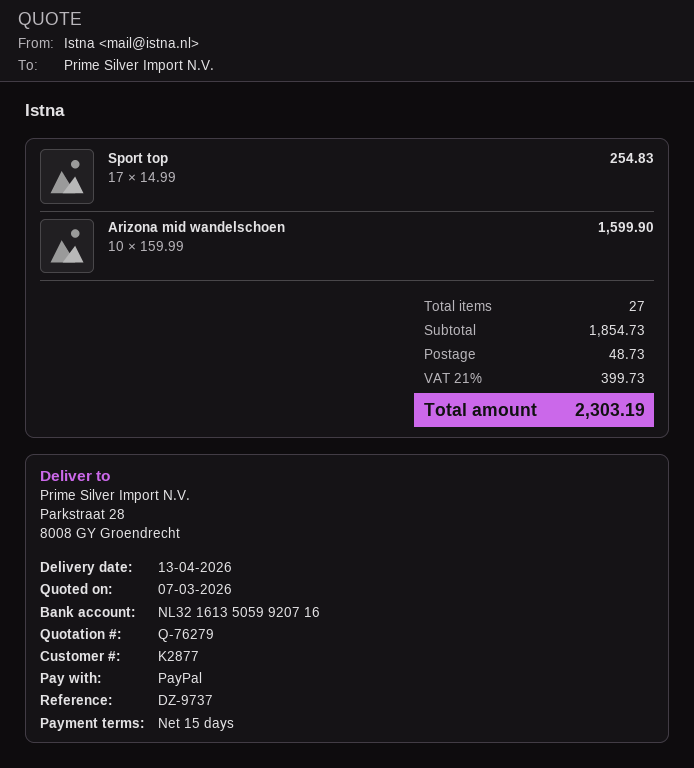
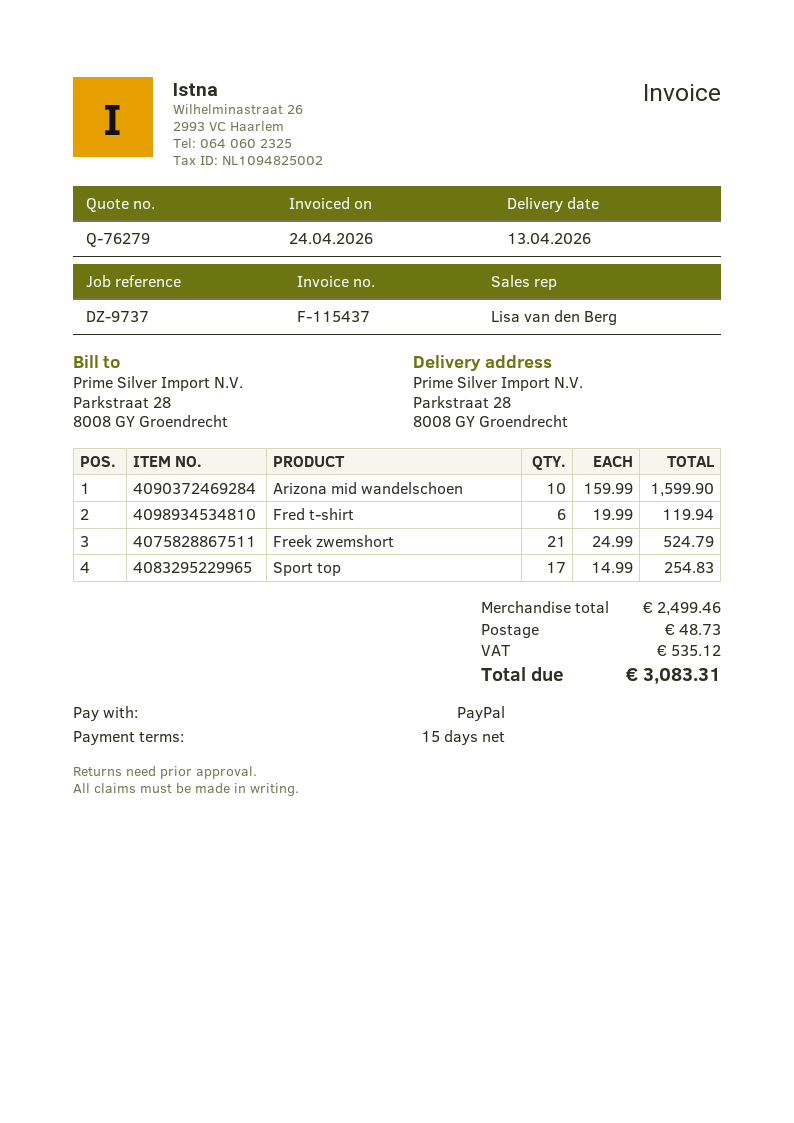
Fred t-shirt: none -> 6 x 19.99 = 119.94
Freek zwemshort: none -> 21 x 24.99 = 524.79
subtotal: 1854.73 -> 2499.46
tax: 399.73 -> 535.12
total: 2303.19 -> 3083.31

